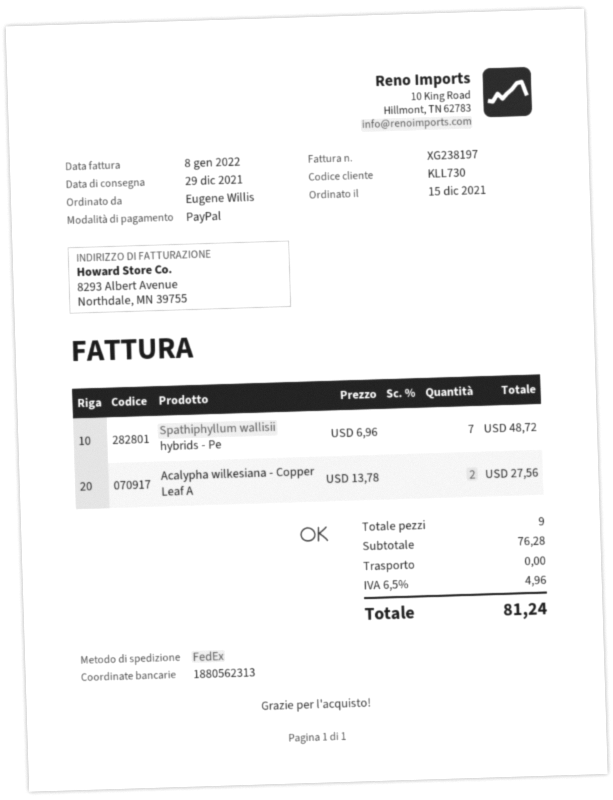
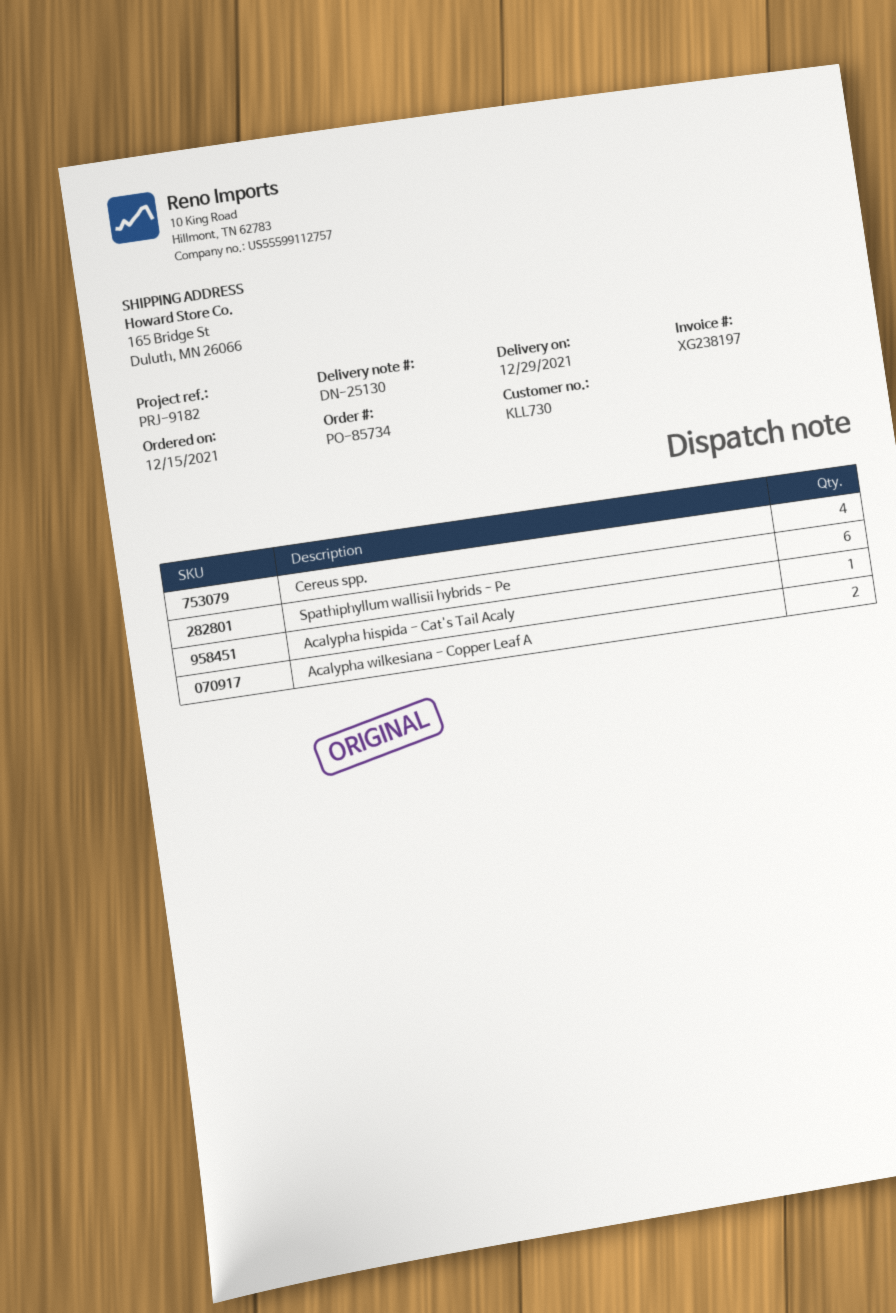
Spathiphyllum wallisii hybrids - Pe: 7 -> 6
Cereus spp.: none -> 4
Acalypha hispida - Cat's Tail Acaly: none -> 1

